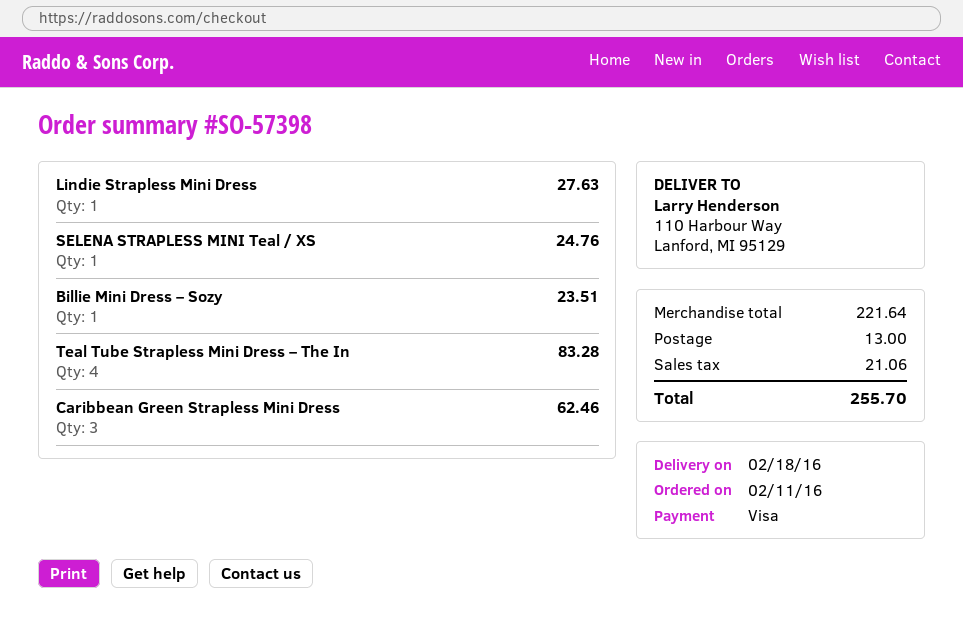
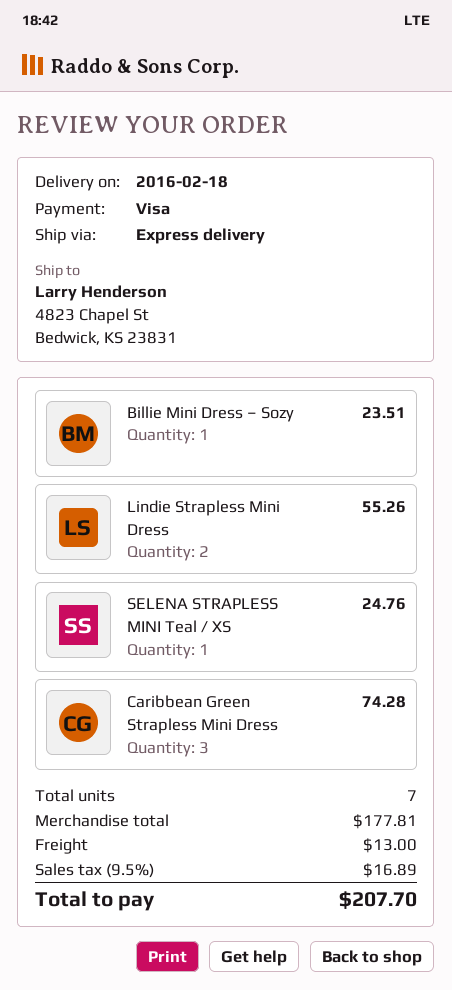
ship to: 110 Harbour Way, Lanford, MI 95129 -> 4823 Chapel St, Bedwick, KS 23831
Lindie Strapless Mini Dress: 1 for 27.63 -> 2 for 55.26
Teal Tube Strapless Mini Dress – The In: 4 for 83.28 -> none
Caribbean Green Strapless Mini Dress: 3 for 62.46 -> 3 for 74.28
subtotal: 221.64 -> 177.81
tax: 21.06 -> 16.89
total: 255.70 -> 207.70

